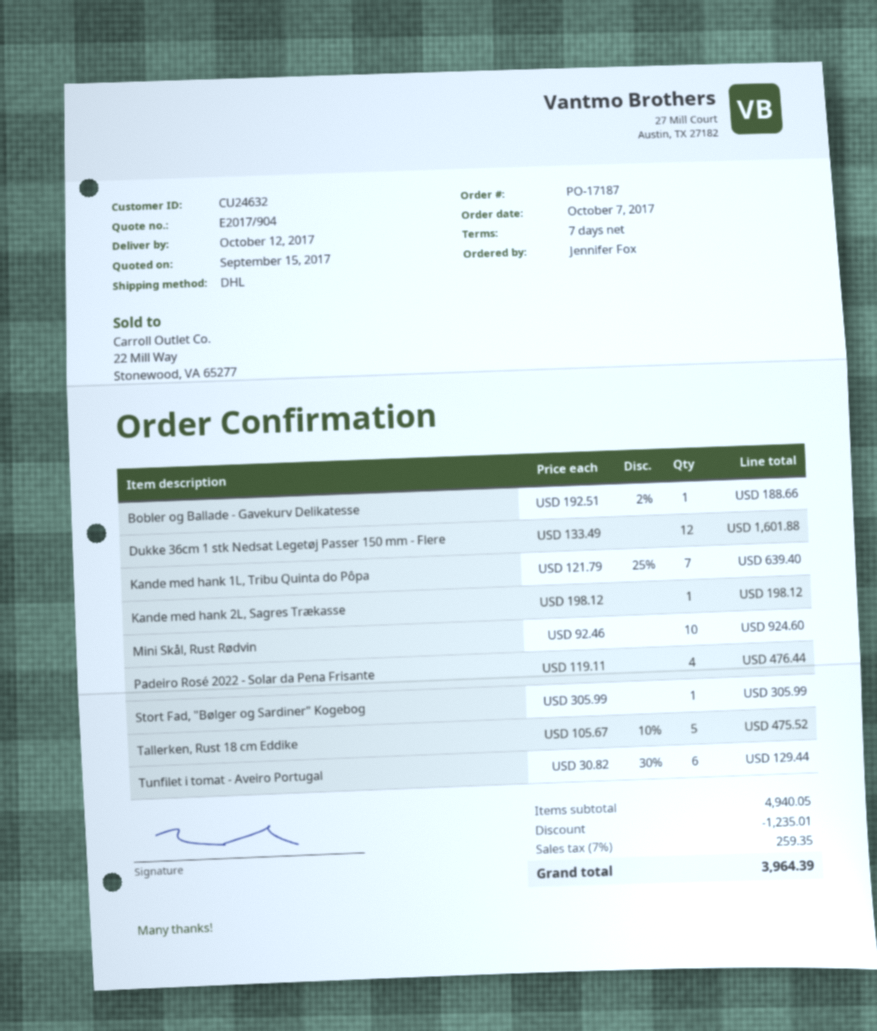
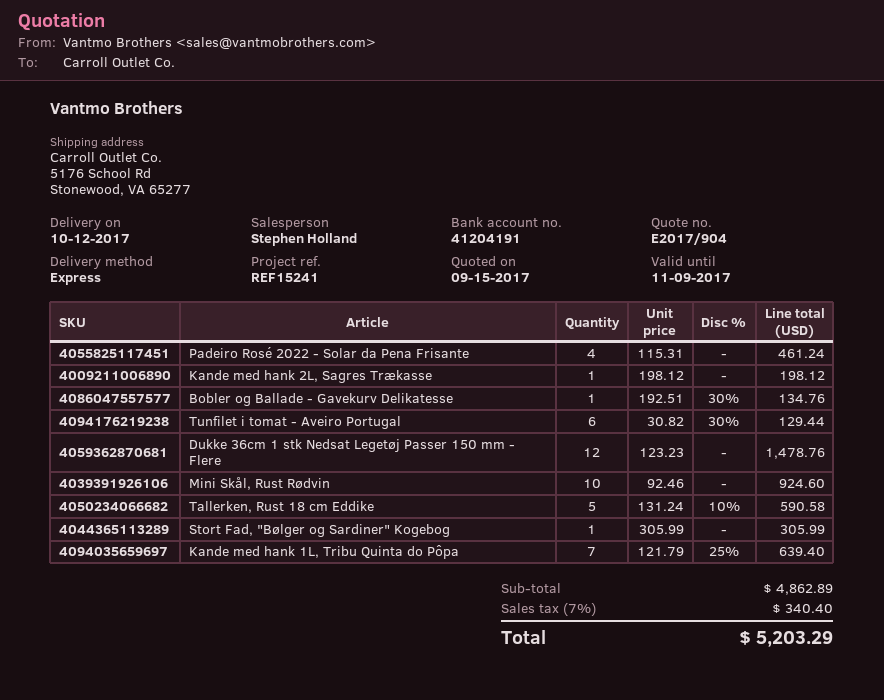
shipping method: DHL -> express
Bobler og Ballade - Gavekurv Delikatesse: 1 x 192.51 - 2% = 188.66 -> 1 x 192.51 - 30% = 134.76
Dukke 36cm 1 stk Nedsat Legetøj Passer 150 mm - Flere: 12 x 133.49 = 1601.88 -> 12 x 123.23 = 1478.76
Padeiro Rosé 2022 - Solar da Pena Frisante: 4 x 119.11 = 476.44 -> 4 x 115.31 = 461.24
Tallerken, Rust 18 cm Eddike: 5 x 105.67 - 10% = 475.52 -> 5 x 131.24 - 10% = 590.58
subtotal: 4940.05 -> 4862.89
discount: 1235.01 -> none
tax: 7% = 259.35 -> 7% = 340.40
total: 3964.39 -> 5203.29

